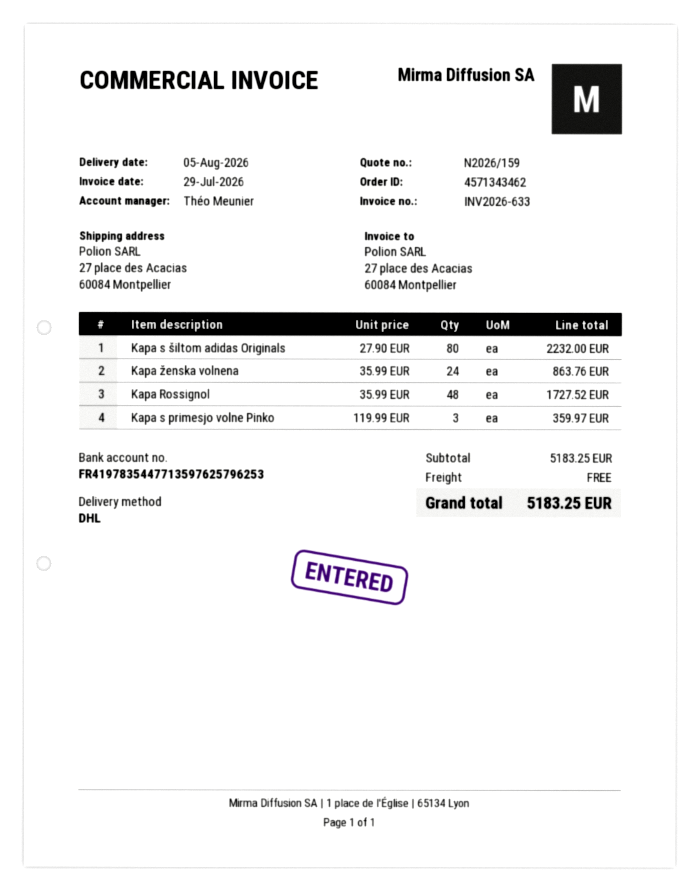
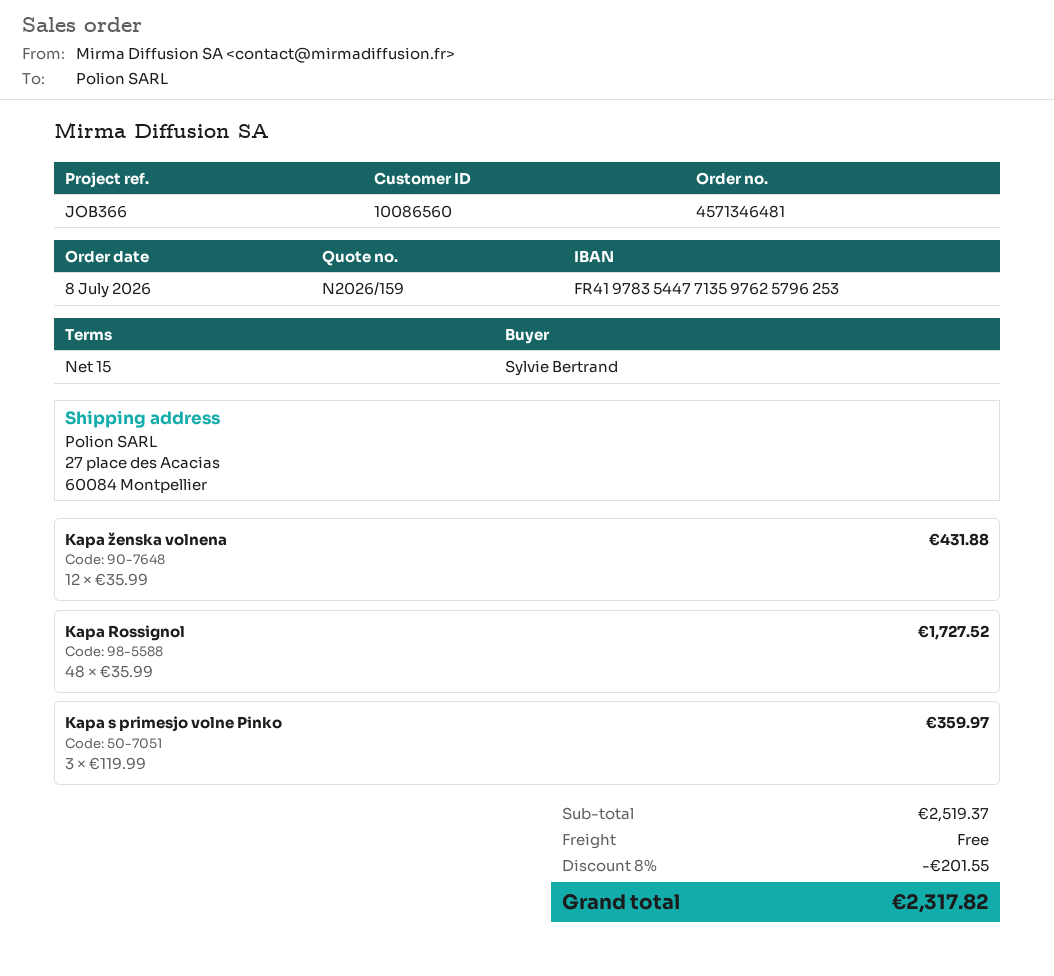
order number: 4571343462 -> 4571346481
Kapa s šiltom adidas Originals: 80 x 27.90 = 2232.00 -> none
Kapa ženska volnena: 24 x 35.99 = 863.76 -> 12 x 35.99 = 431.88
subtotal: 5183.25 -> 2519.37
discount: none -> 8% = 201.55
total: 5183.25 -> 2317.82

